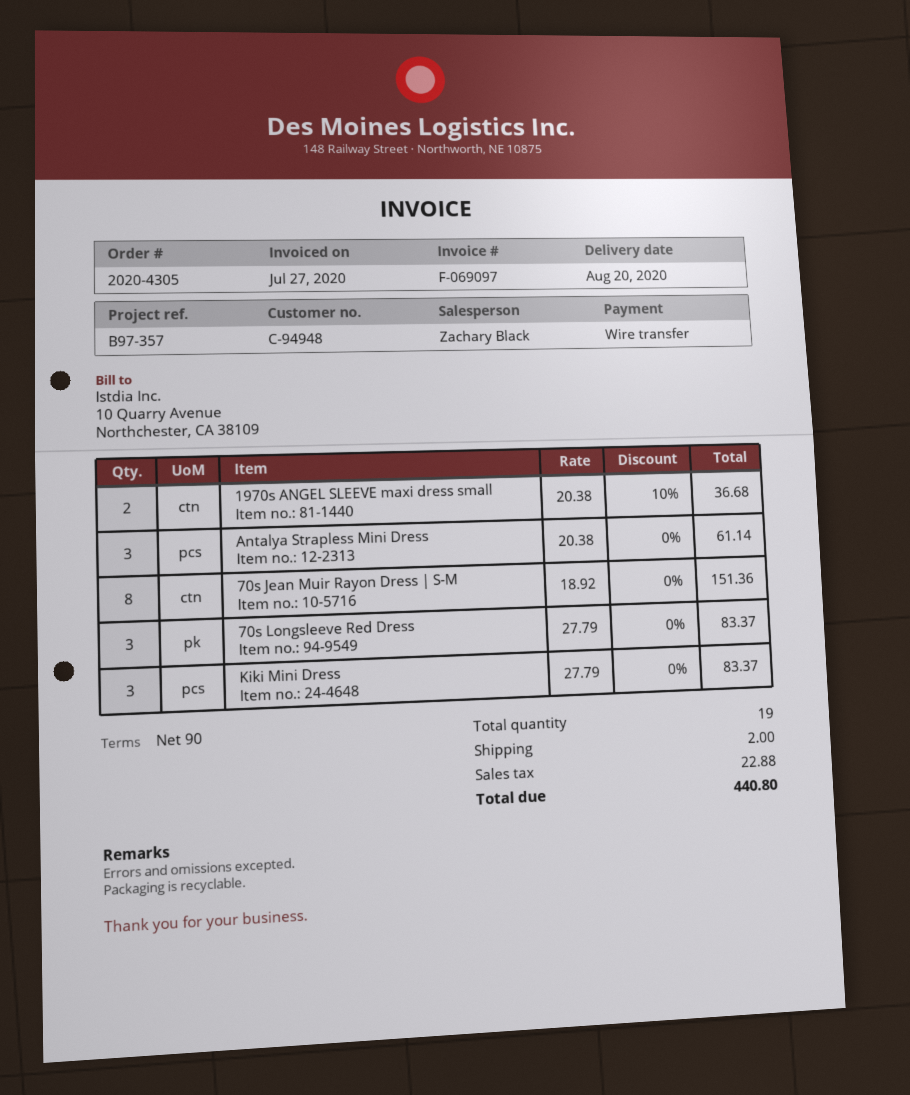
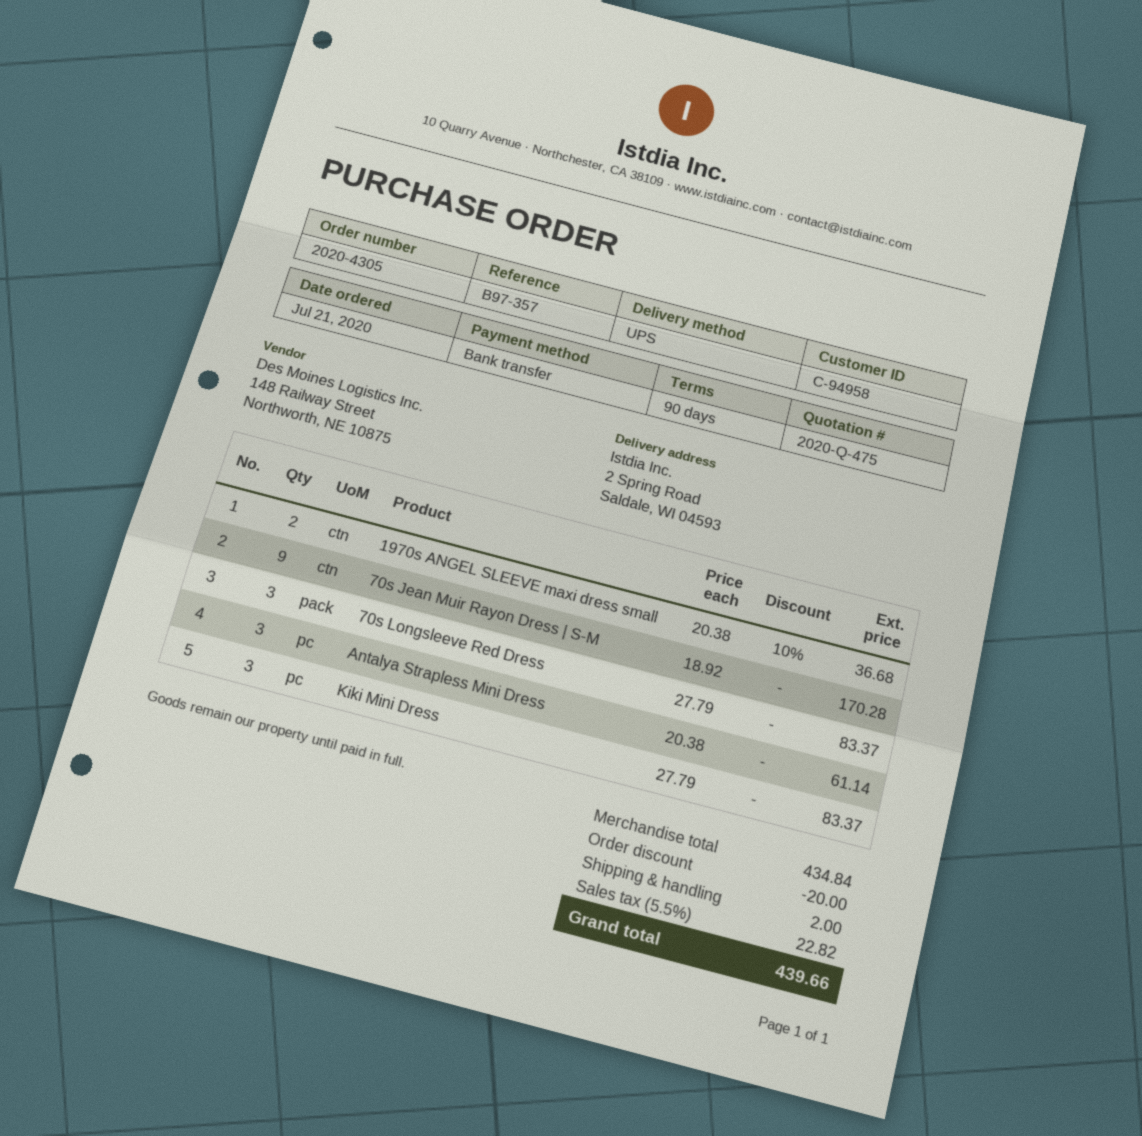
customer number: C-94948 -> C-94958
70s Jean Muir Rayon Dress | S-M: 8 x 18.92 = 151.36 -> 9 x 18.92 = 170.28
discount: none -> 20.00
tax: 22.88 -> 22.82
total: 440.80 -> 439.66

